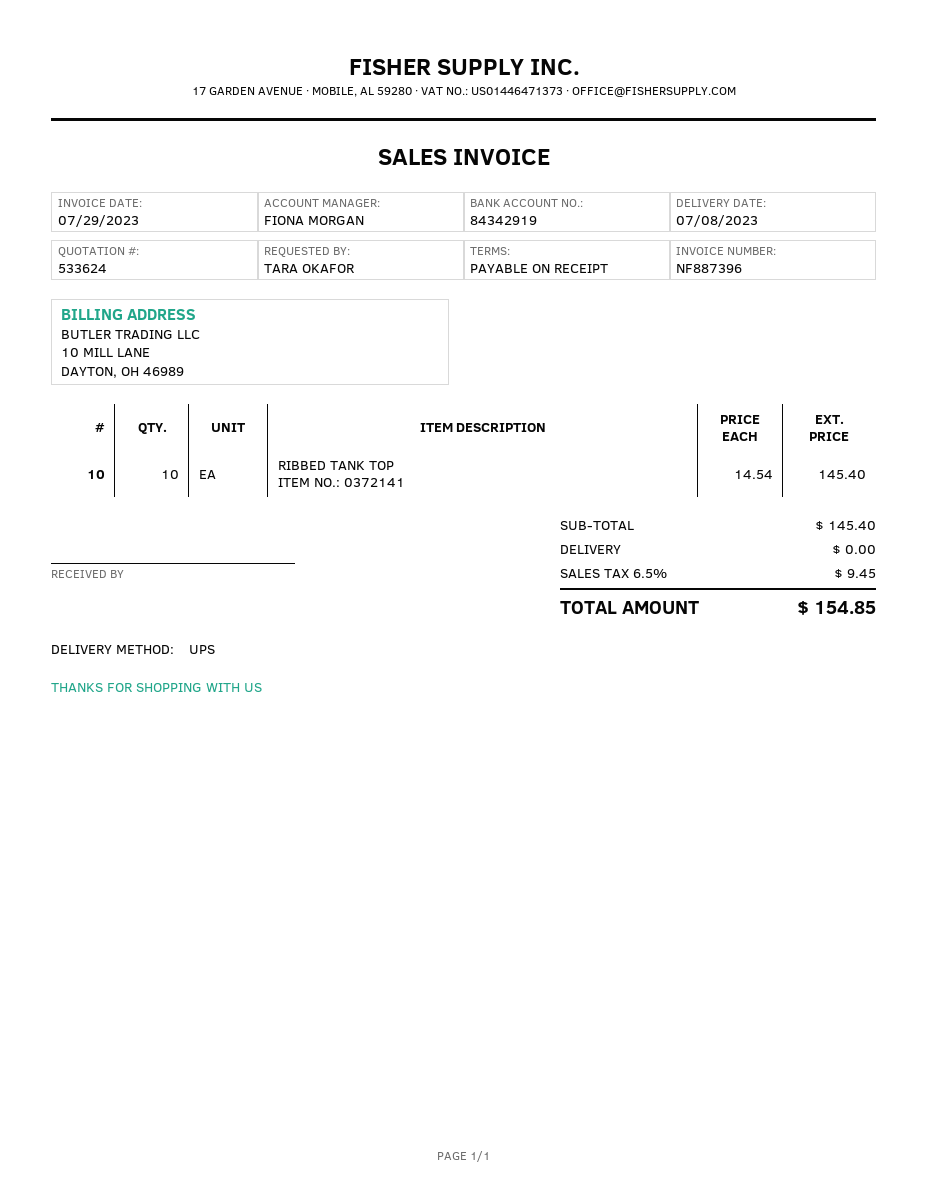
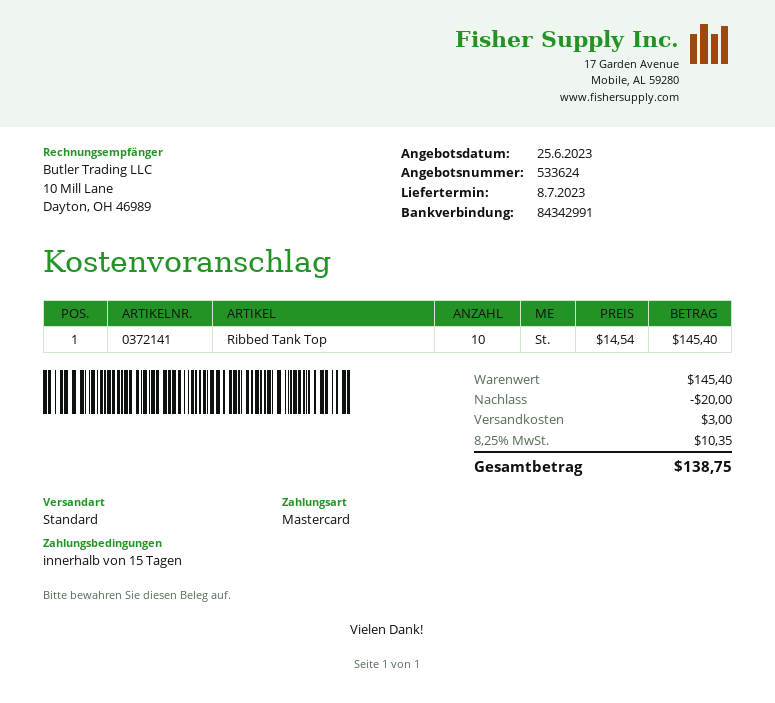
payment terms: on receipt -> 15 days
bank account: 84342919 -> 84342991
shipping method: UPS -> standard
discount: none -> 20.00
shipping: 0.00 -> 3.00
tax: 6.5% = 9.45 -> 8.25% = 10.35
total: 154.85 -> 138.75

